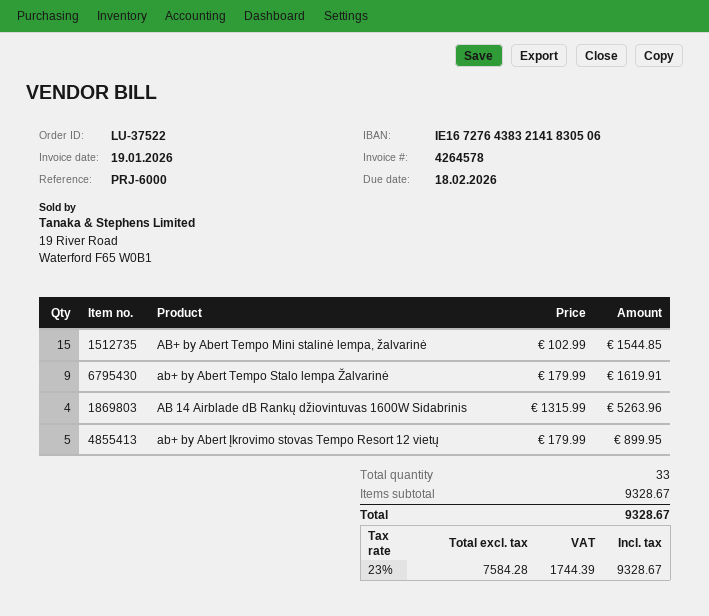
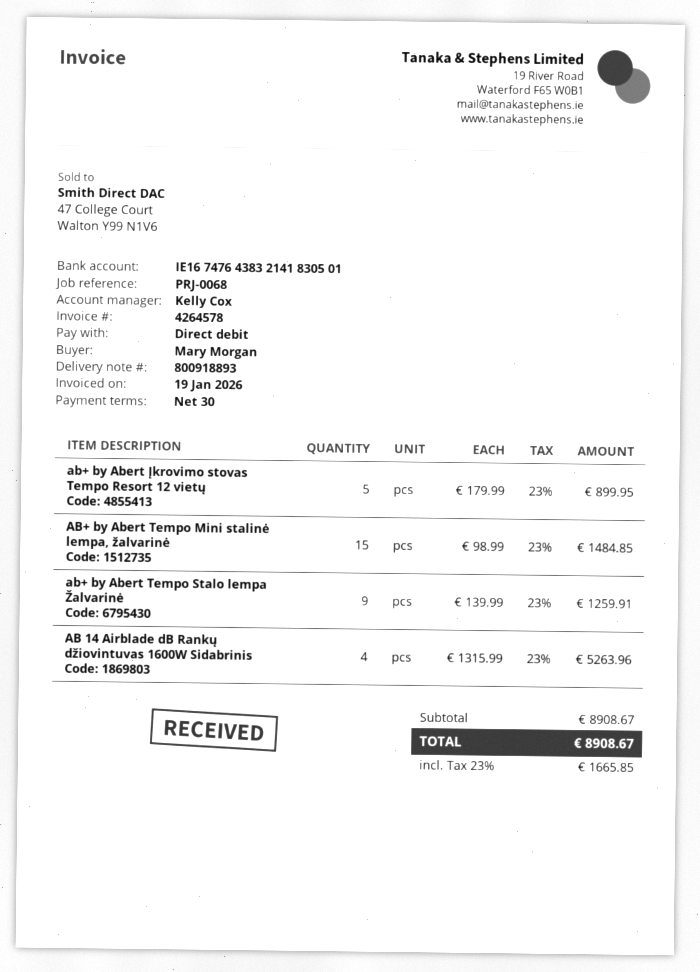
reference: PRJ-6000 -> PRJ-0068
bank account: IE16727643832141830506 -> IE16747643832141830501
AB+ by Abert Tempo Mini stalinė lempa, žalvarinė: 15 x 102.99 = 1544.85 -> 15 x 98.99 = 1484.85
ab+ by Abert Tempo Stalo lempa Žalvarinė: 9 x 179.99 = 1619.91 -> 9 x 139.99 = 1259.91
subtotal: 9328.67 -> 8908.67
tax: 23% = 1744.39 -> 23% = 1665.85
total: 9328.67 -> 8908.67

